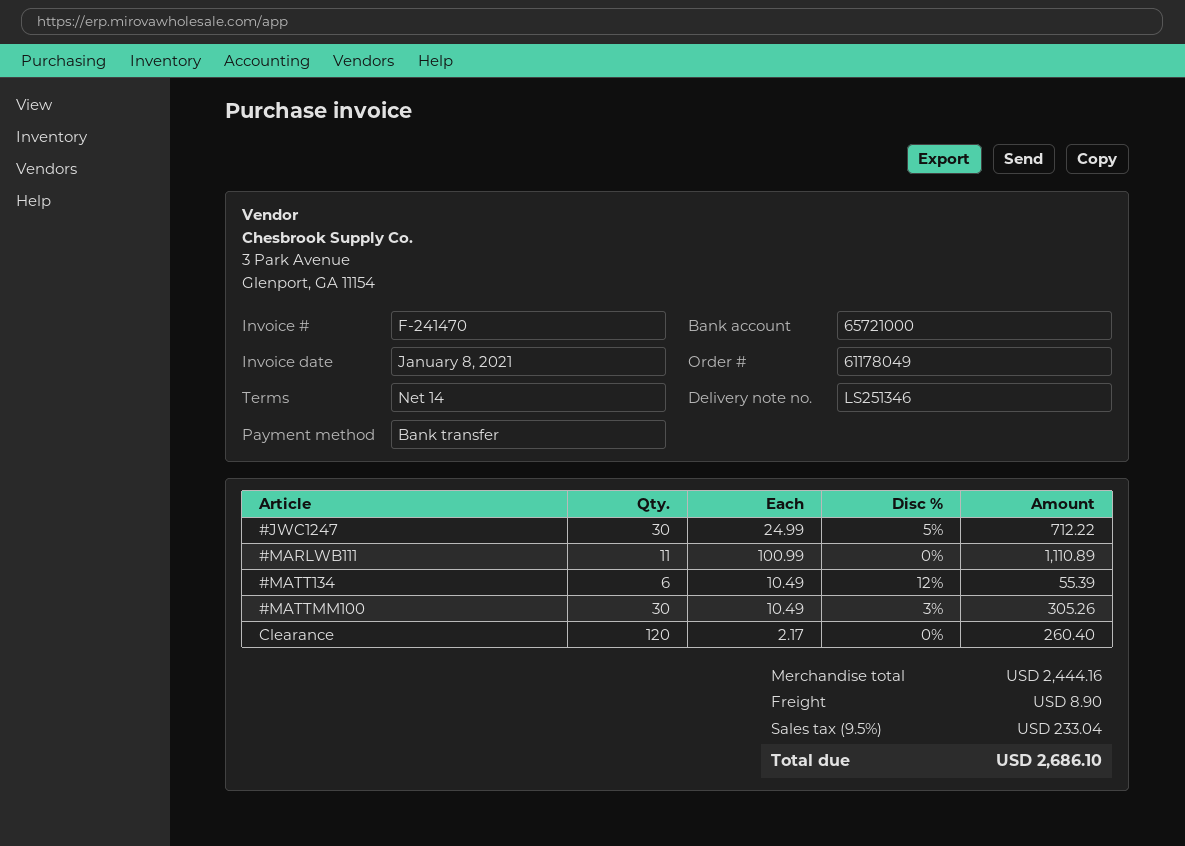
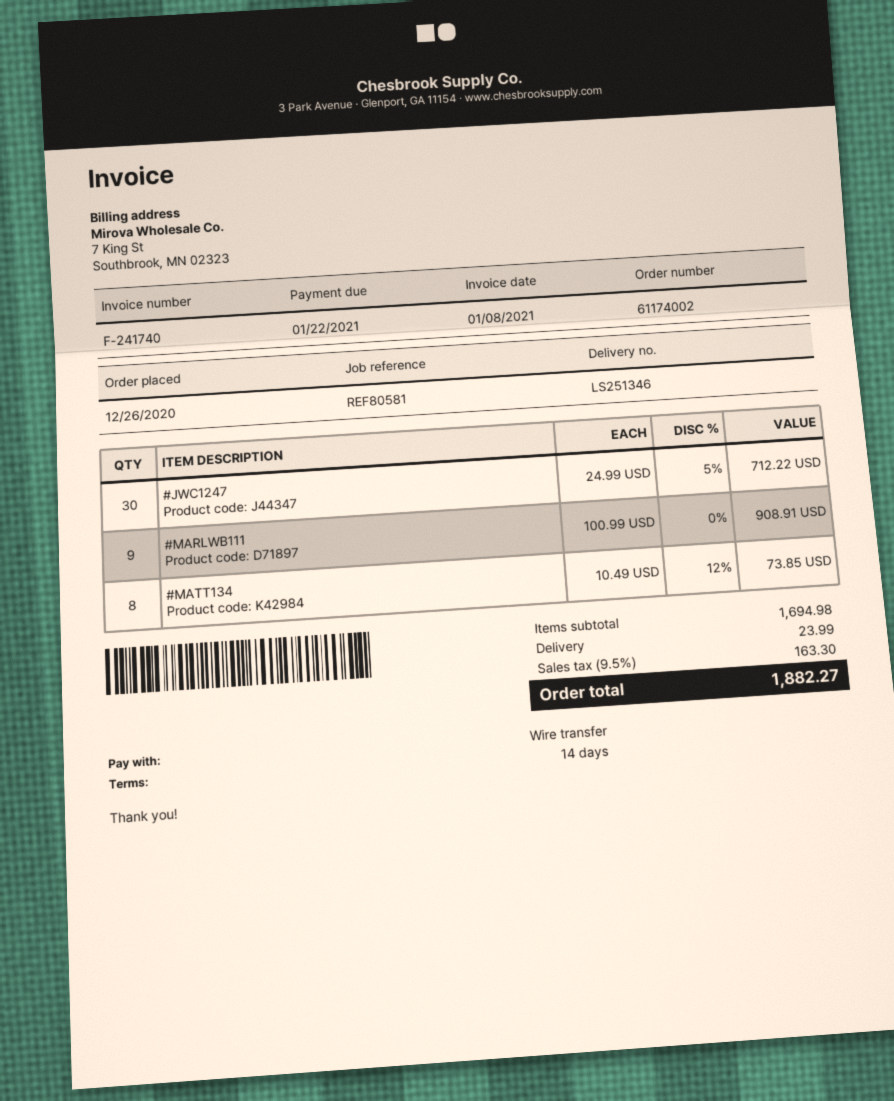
order number: 61178049 -> 61174002
invoice number: F-241470 -> F-241740
#MARLWB111: 11 x 100.99 = 1110.89 -> 9 x 100.99 = 908.91
#MATT134: 6 x 10.49 - 12% = 55.39 -> 8 x 10.49 - 12% = 73.85
#MATTMM100: 30 x 10.49 - 3% = 305.26 -> none
Clearance: 120 x 2.17 = 260.40 -> none
subtotal: 2444.16 -> 1694.98
shipping: 8.90 -> 23.99
tax: 9.5% = 233.04 -> 9.5% = 163.30
total: 2686.10 -> 1882.27

